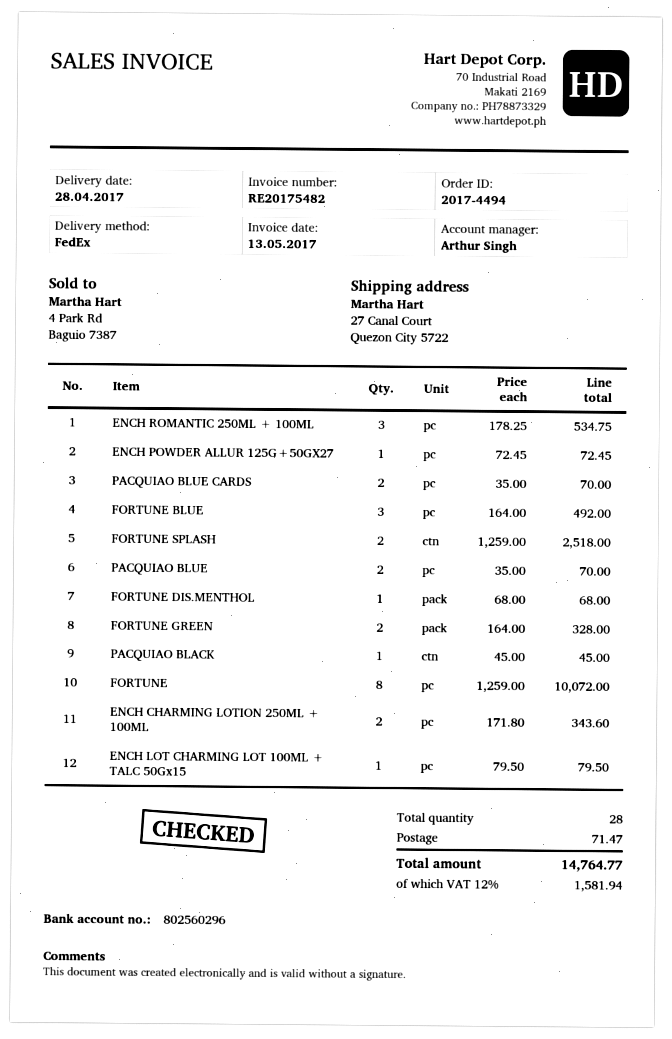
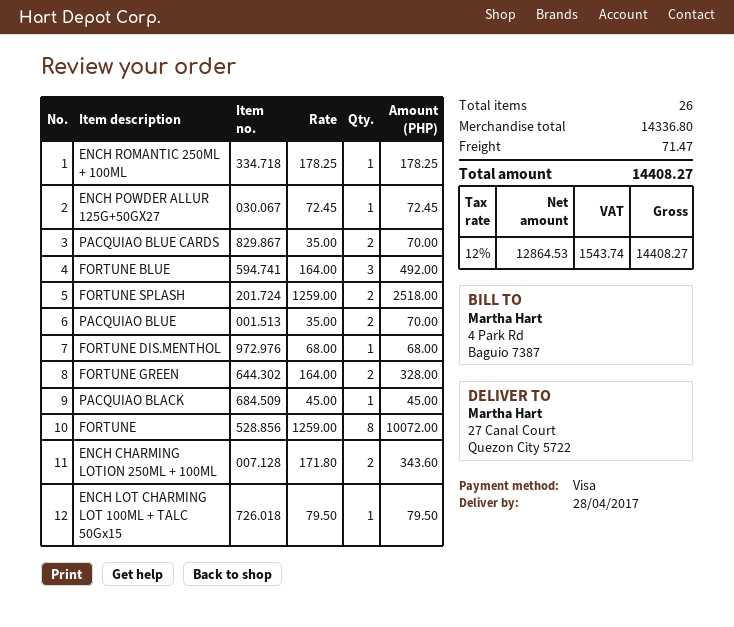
ENCH ROMANTIC 250ML + 100ML: 3 x 178.25 = 534.75 -> 1 x 178.25 = 178.25
total quantity: 28 -> 26
tax: 12% = 1581.94 -> 12% = 1543.74
total: 14764.77 -> 14408.27

